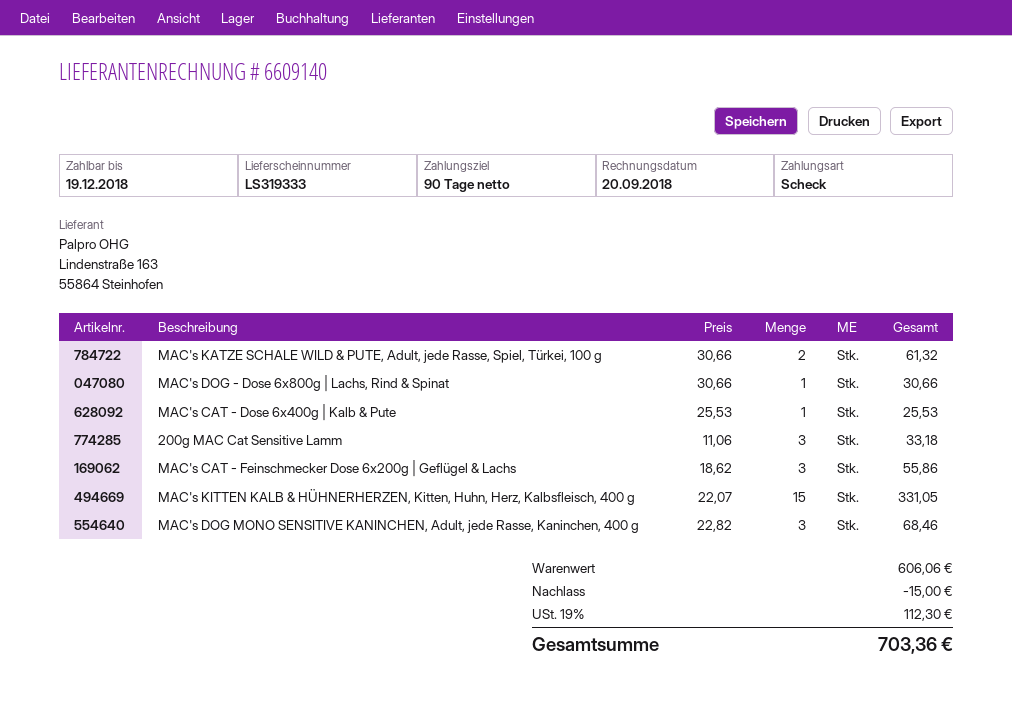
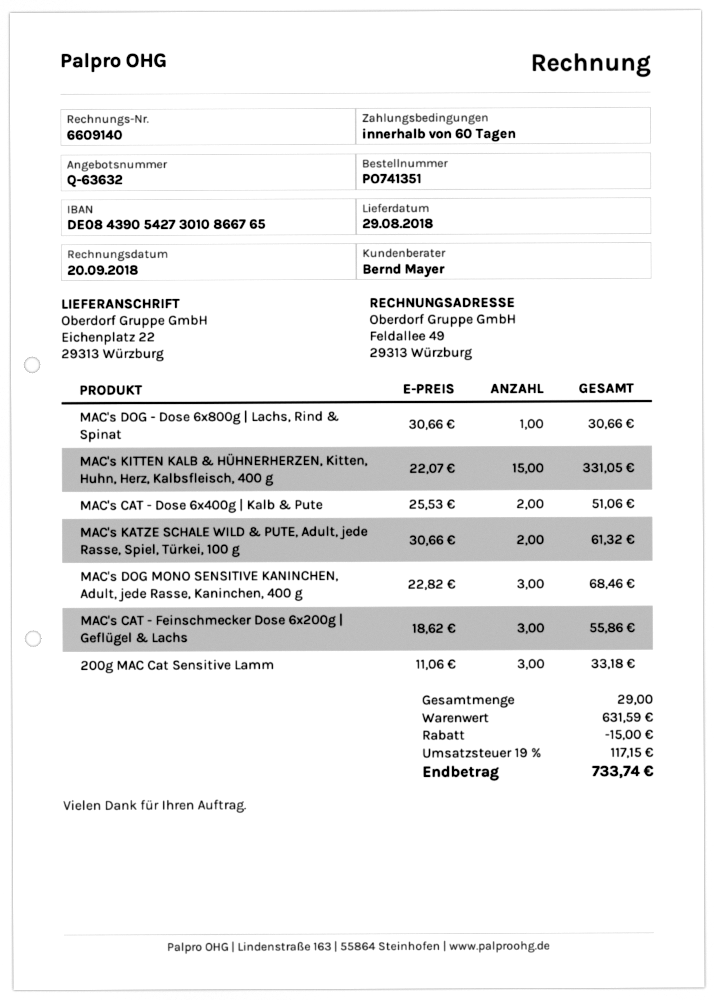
payment terms: 90 days -> 60 days
MAC's CAT - Dose 6x400g | Kalb & Pute: 1 x 25.53 = 25.53 -> 2 x 25.53 = 51.06
subtotal: 606.06 -> 631.59
tax: 19% = 112.30 -> 19% = 117.15
total: 703.36 -> 733.74

